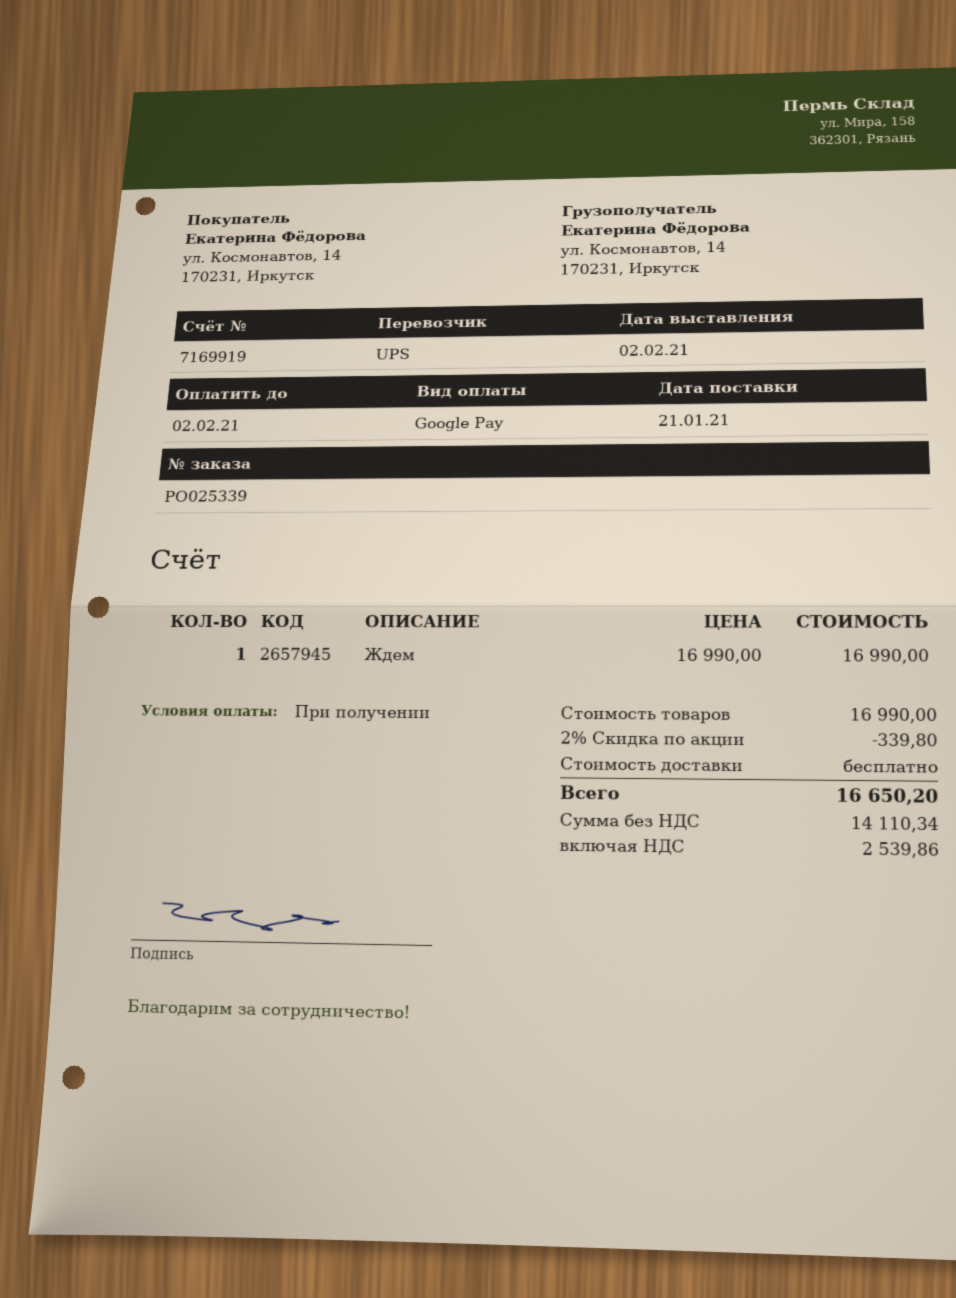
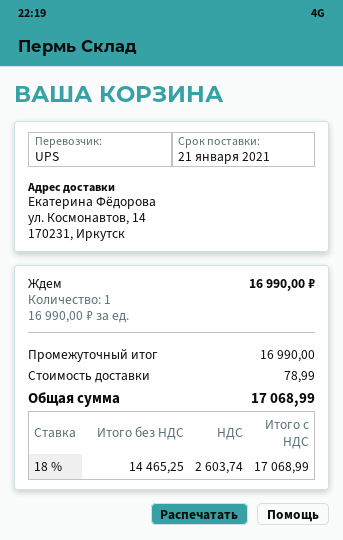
discount: 2% = 339.80 -> none
shipping: 0.00 -> 78.99
net: 14110.34 -> 14465.25
tax: 2539.86 -> 2603.74
total: 16650.20 -> 17068.99

